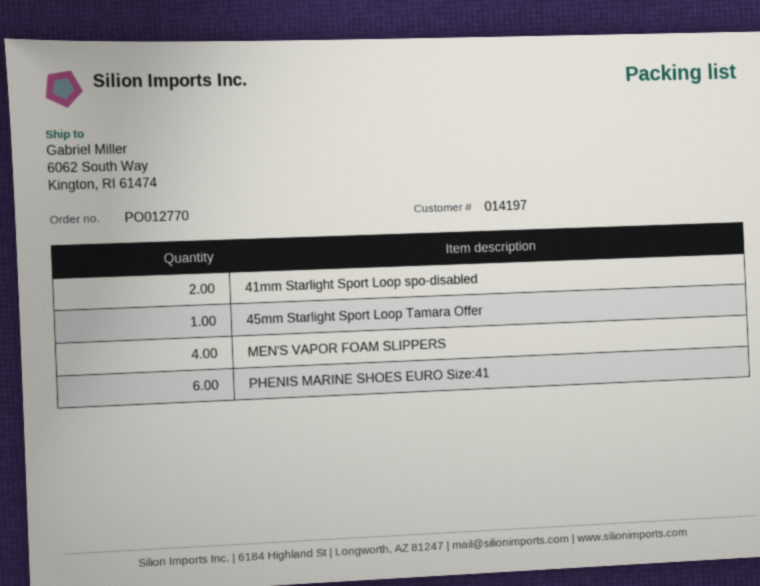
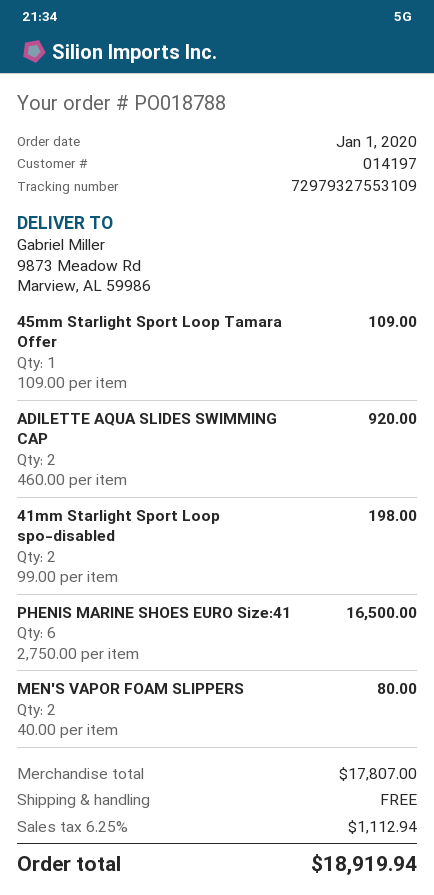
order number: PO012770 -> PO018788
ship to: 6062 South Way, Kington, RI 61474 -> 9873 Meadow Rd, Marview, AL 59986
MEN'S VAPOR FOAM SLIPPERS: 4 -> 2
ADILETTE AQUA SLIDES SWIMMING CAP: none -> 2

